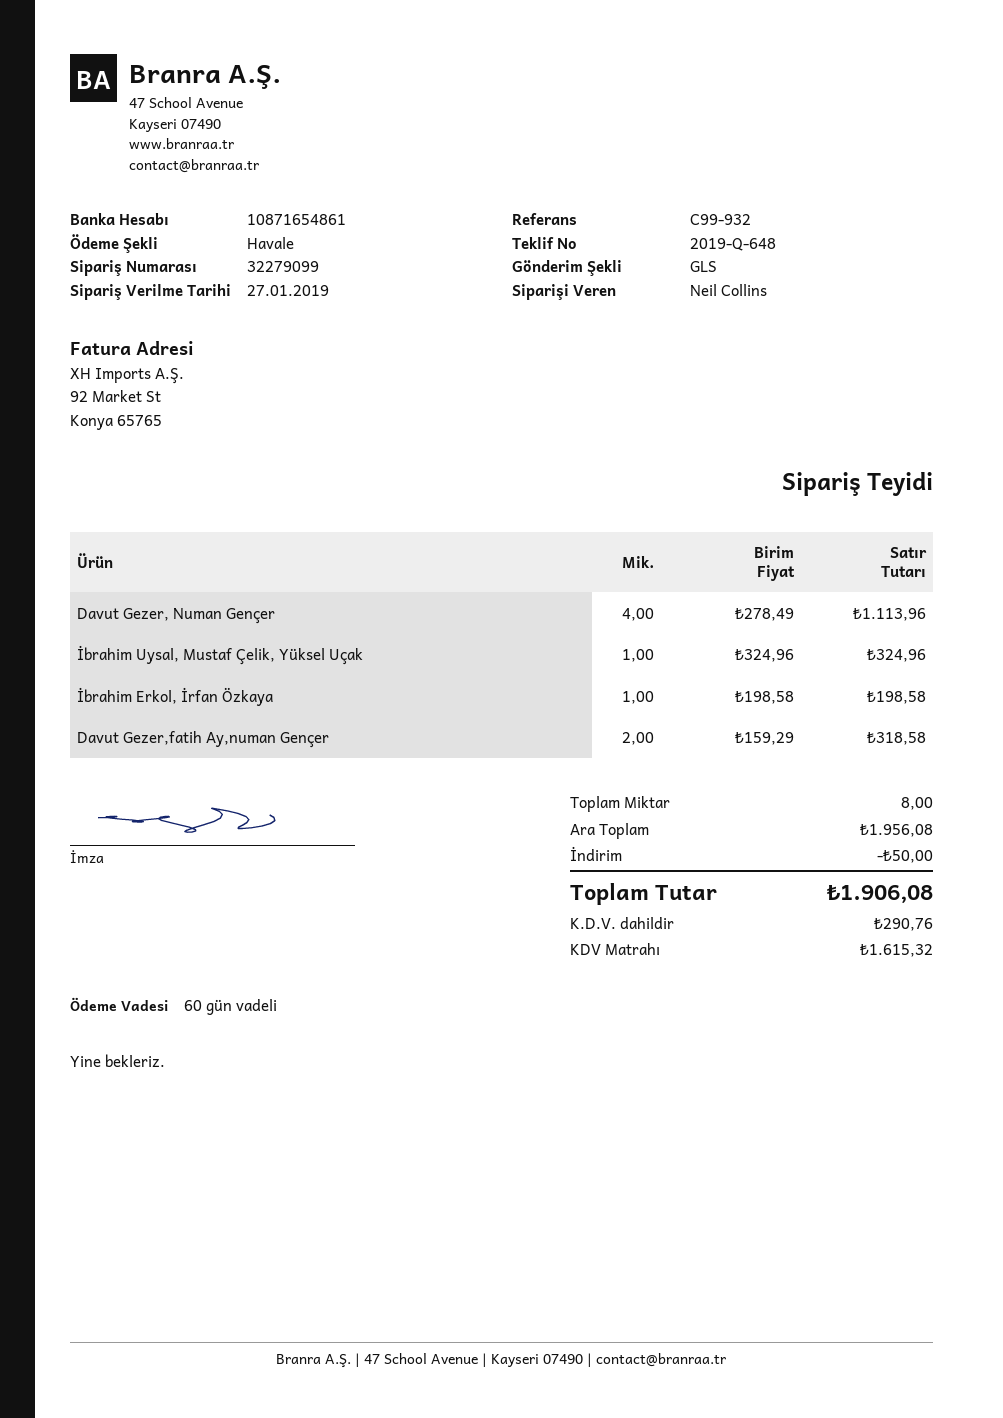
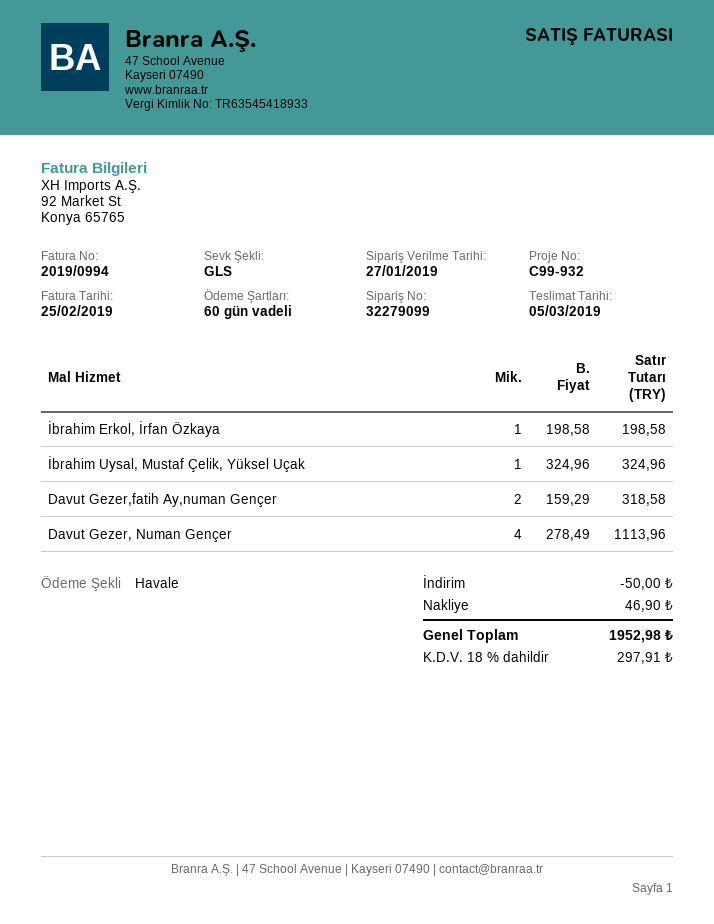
shipping: none -> 46.90
tax: 290.76 -> 297.91
total: 1906.08 -> 1952.98

